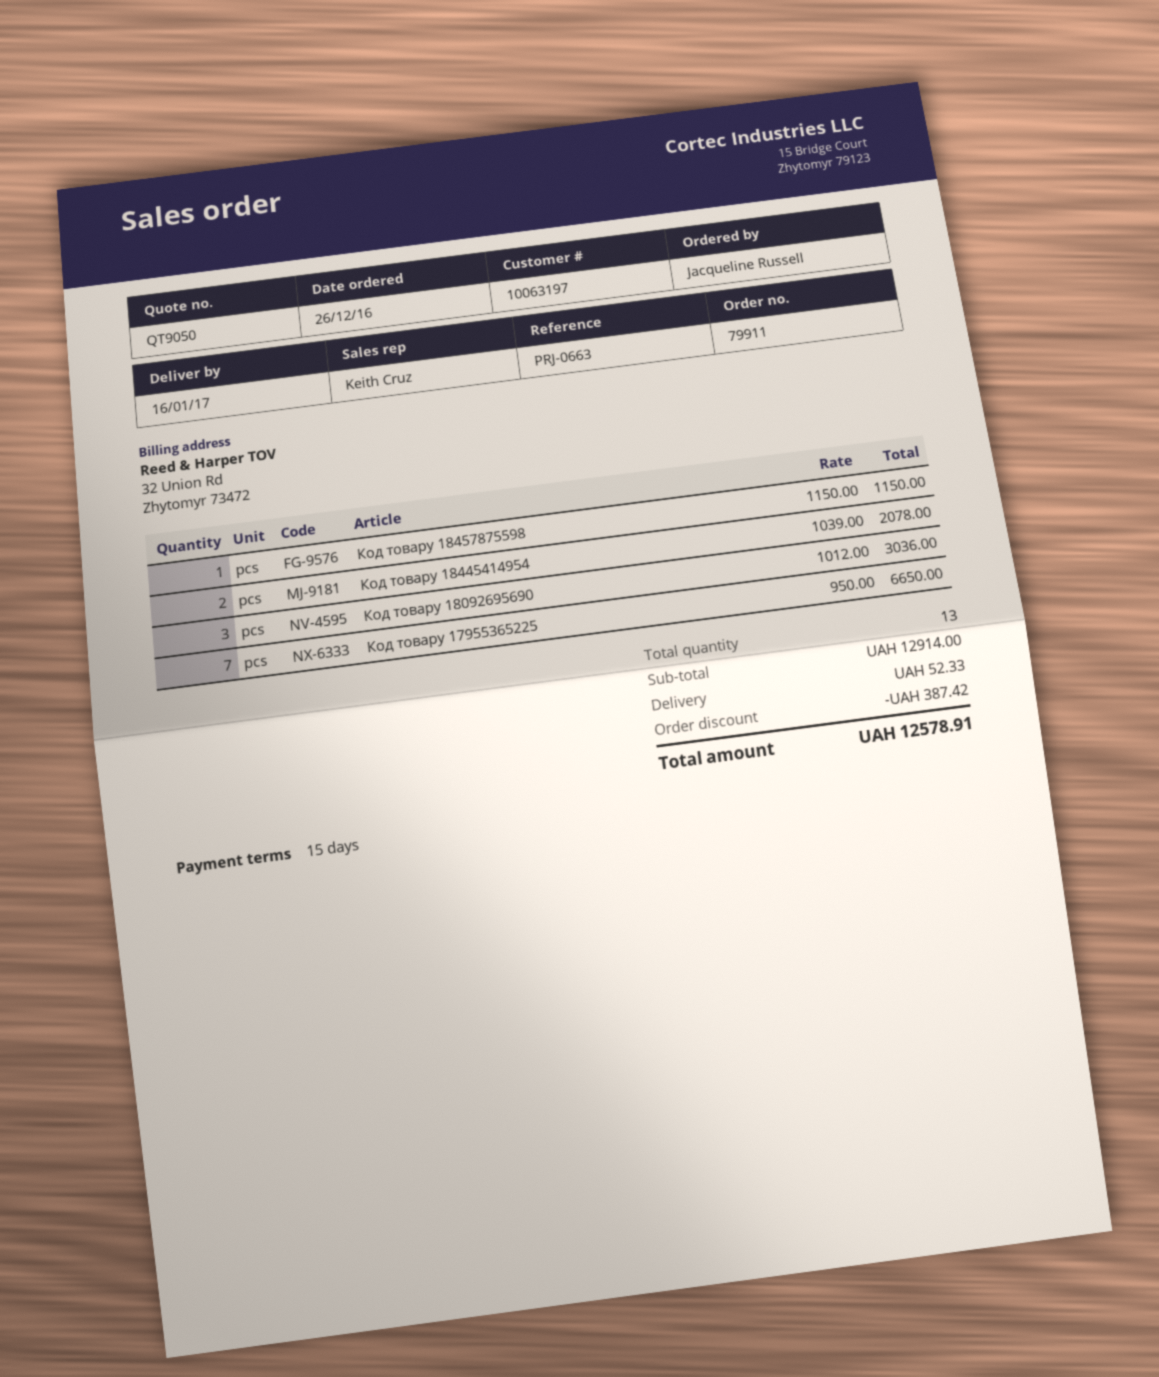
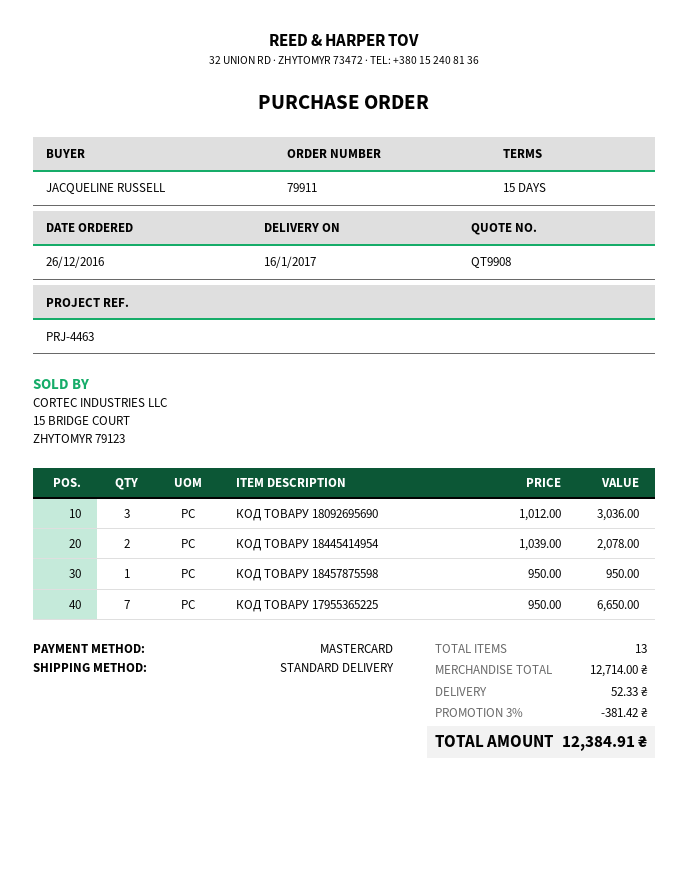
quote number: QT9050 -> QT9908
reference: PRJ-0663 -> PRJ-4463
Код товару 18457875598: 1 x 1150.00 = 1150.00 -> 1 x 950.00 = 950.00
subtotal: 12914.00 -> 12714.00
discount: 387.42 -> 381.42
total: 12578.91 -> 12384.91

